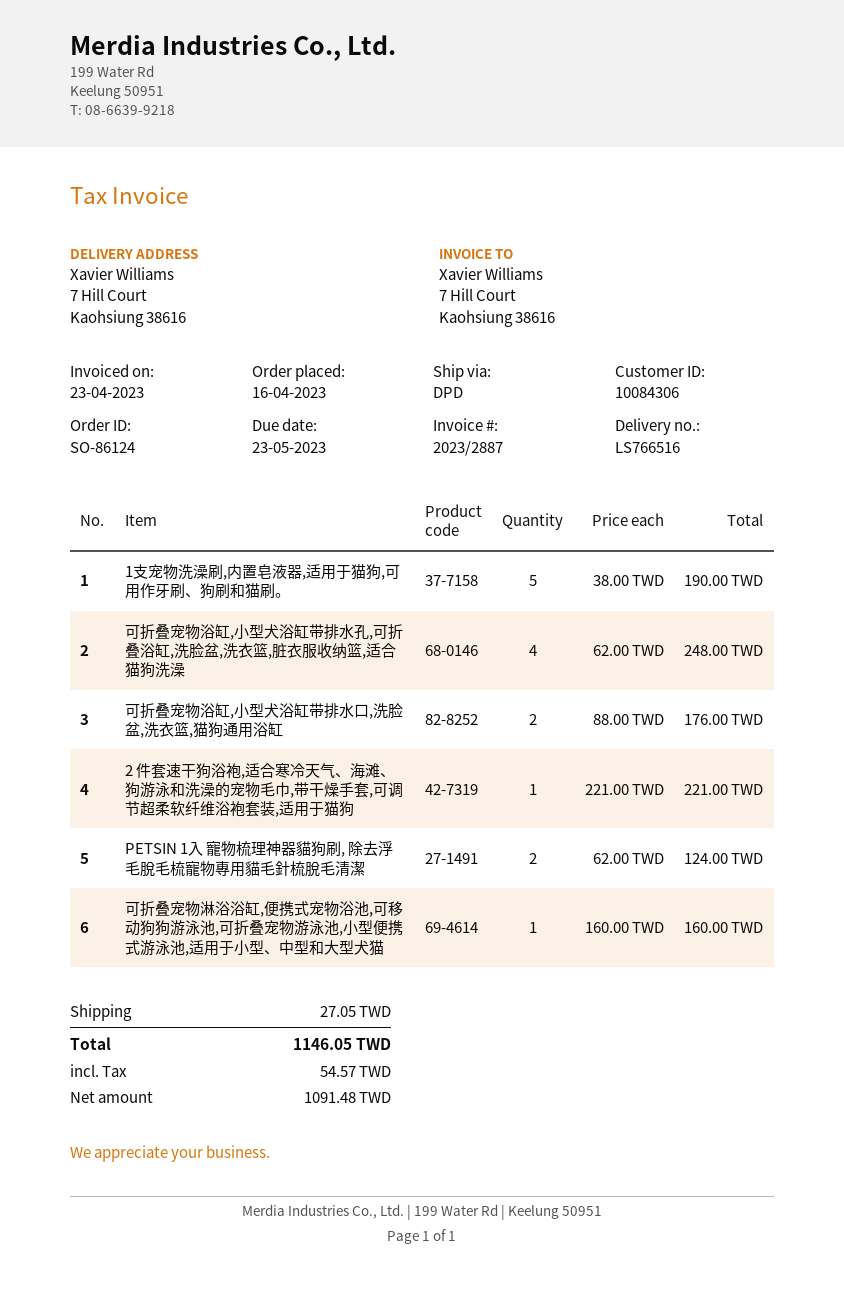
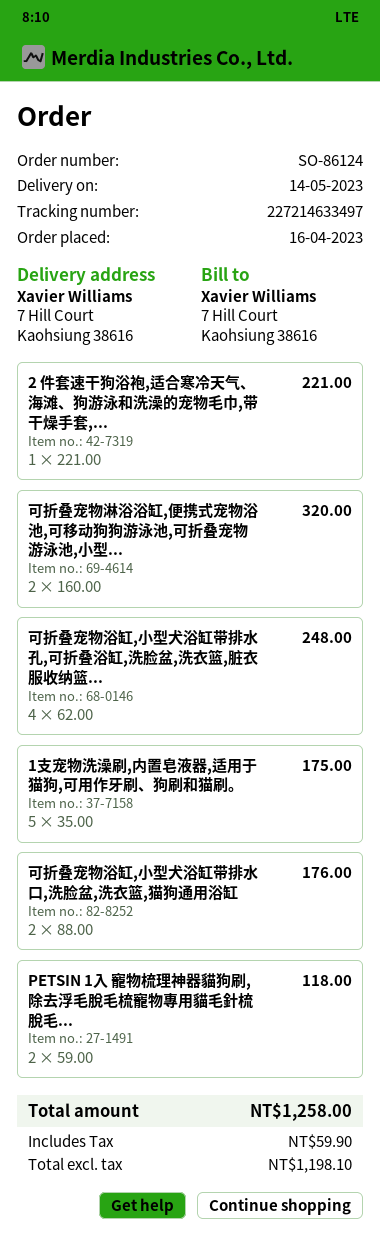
1支宠物洗澡刷,内置皂液器,适用于猫狗,可用作牙刷、狗刷和猫刷。: 5 x 38.00 = 190.00 -> 5 x 35.00 = 175.00
PETSIN 1入 寵物梳理神器貓狗刷, 除去浮毛脫毛梳寵物專用貓毛針梳脫毛清潔: 2 x 62.00 = 124.00 -> 2 x 59.00 = 118.00
可折叠宠物淋浴浴缸,便携式宠物浴池,可移动狗狗游泳池,可折叠宠物游泳池,小型便携式游泳池,适用于小型、中型和大型犬猫: 1 x 160.00 = 160.00 -> 2 x 160.00 = 320.00
shipping: 27.05 -> none
net: 1091.48 -> 1198.10
tax: 54.57 -> 59.90
total: 1146.05 -> 1258.00

